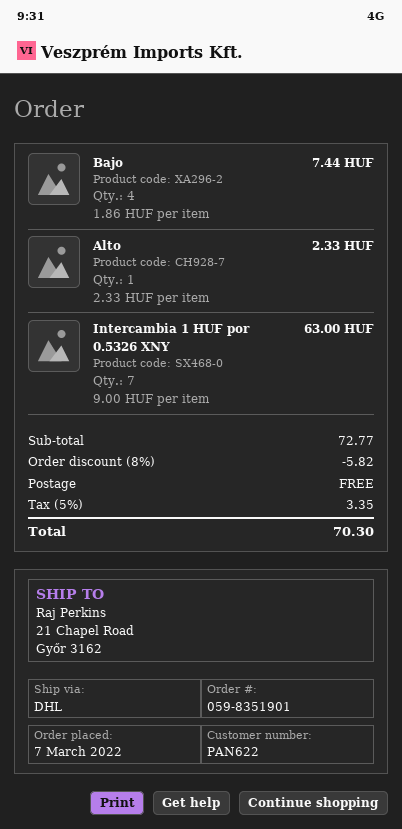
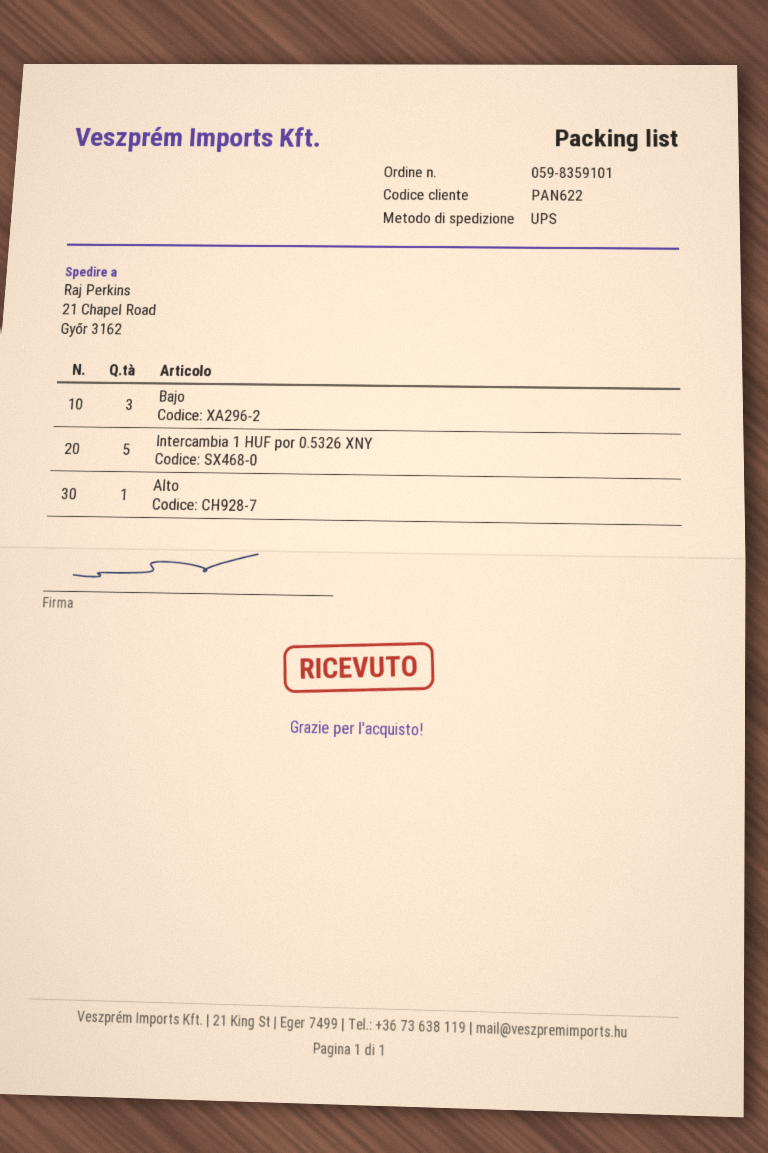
order number: 059-8351901 -> 059-8359101
shipping method: DHL -> UPS
Bajo: 4 -> 3
Intercambia 1 HUF por 0.5326 XNY: 7 -> 5

